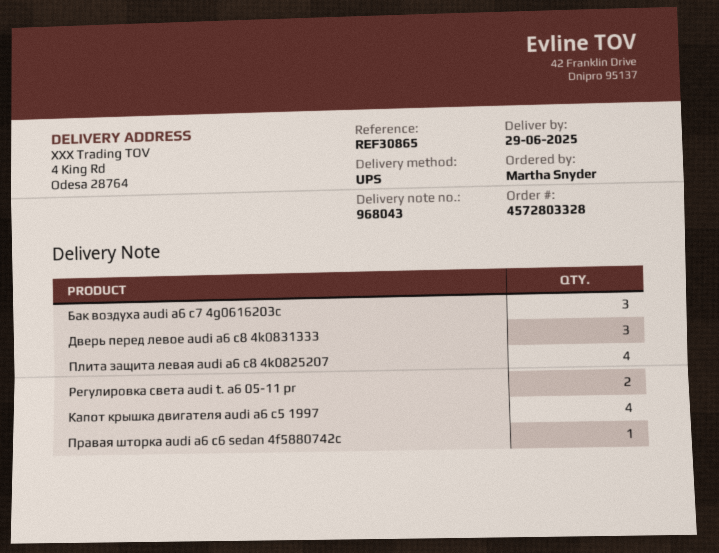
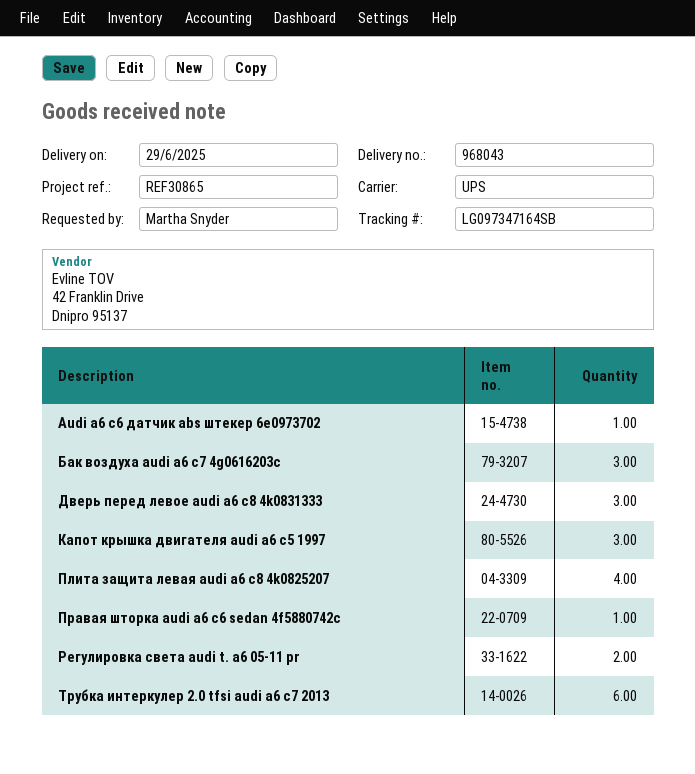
Капот крышка двигателя audi a6 c5 1997: 4 -> 3
Audi a6 c6 датчик abs штекер 6e0973702: none -> 1
Трубка интеркулер 2.0 tfsi audi a6 c7 2013: none -> 6

